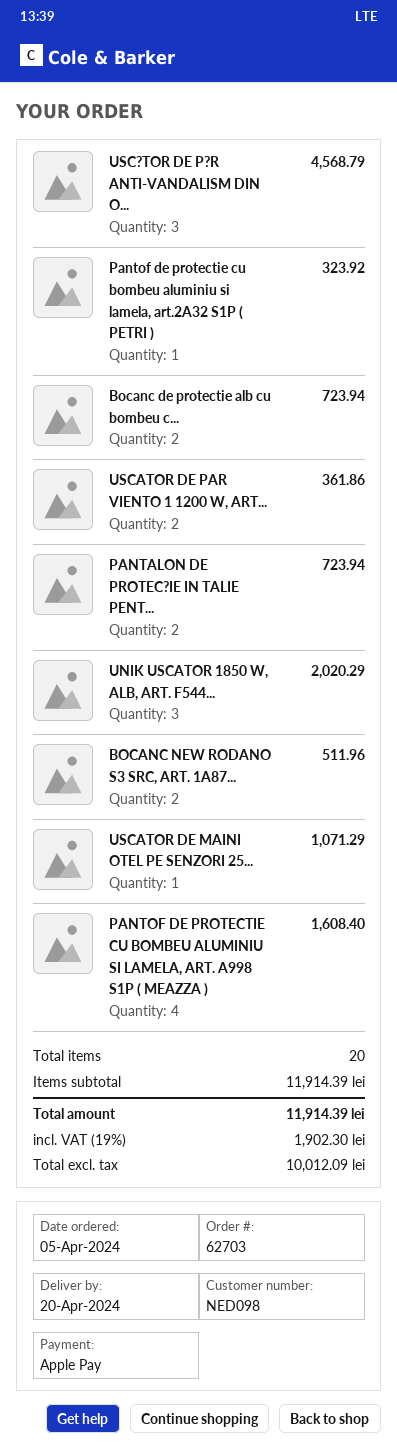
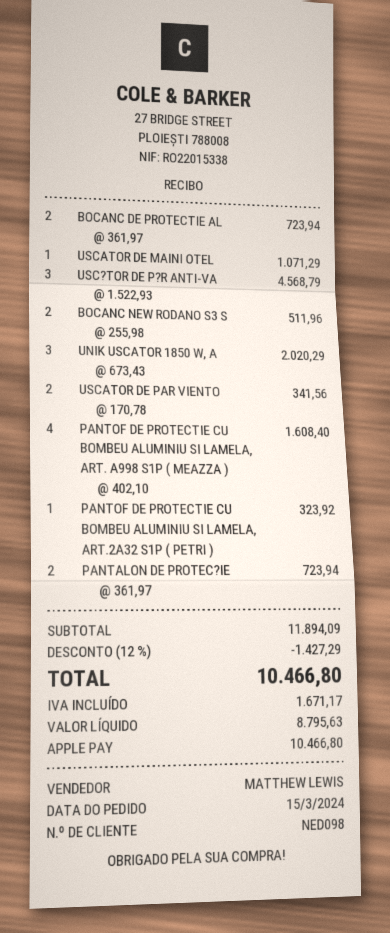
order date: 2024-04-05 -> 2024-03-15
USCATOR DE PAR VIENTO 1 1200 W, ART...: 2 for 361.86 -> 2 for 341.56
subtotal: 11914.39 -> 11894.09
discount: none -> 12% = 1427.29
net: 10012.09 -> 8795.63
tax: 1902.30 -> 1671.17
total: 11914.39 -> 10466.80

